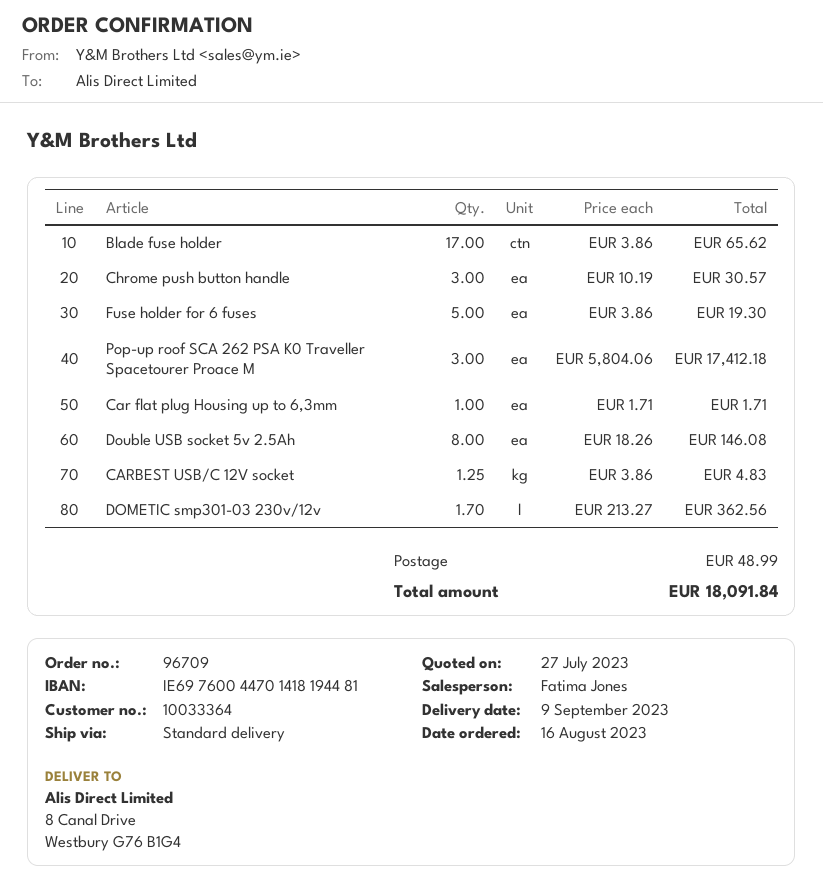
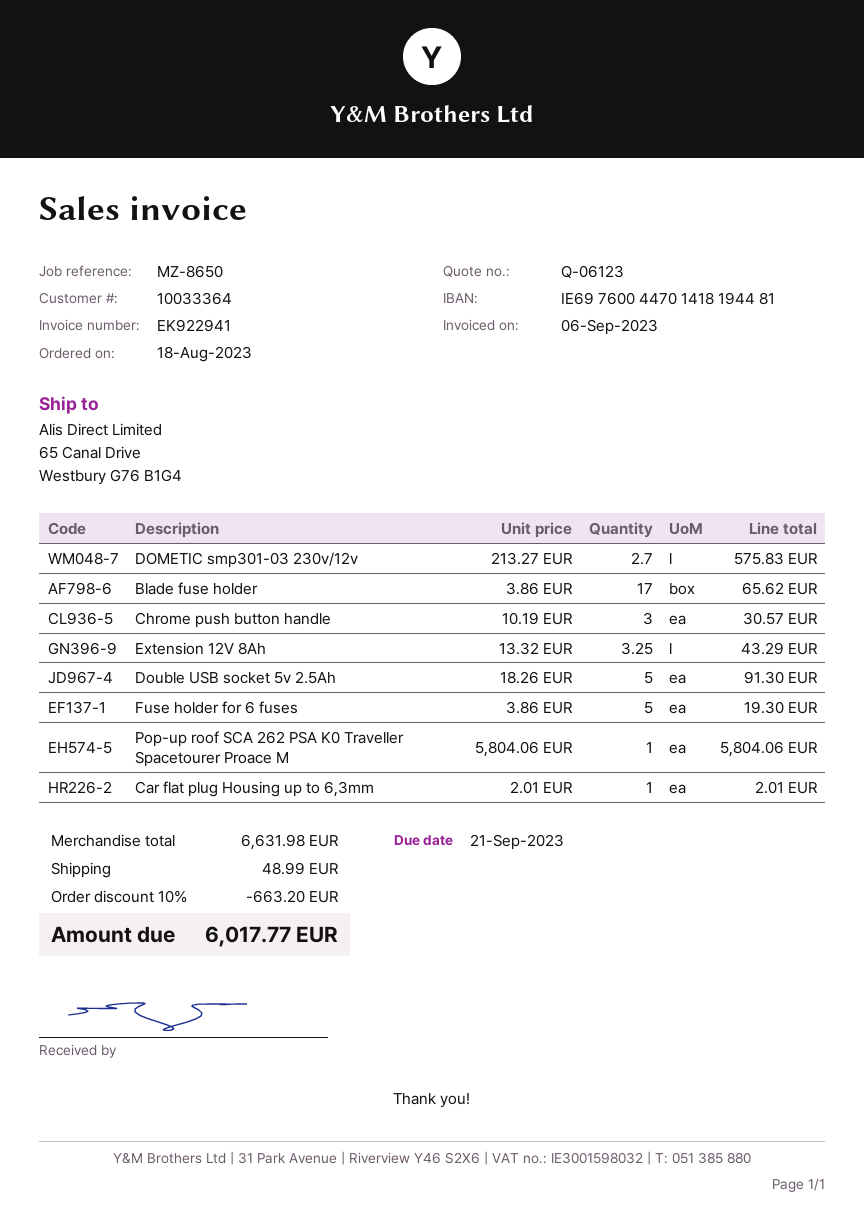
order date: 2023-08-16 -> 2023-08-18
ship to: 8 Canal Drive, Westbury G76 B1G4 -> 65 Canal Drive, Westbury G76 B1G4
Pop-up roof SCA 262 PSA K0 Traveller Spacetourer Proace M: 3 x 5804.06 = 17412.18 -> 1 x 5804.06 = 5804.06
Car flat plug Housing up to 6,3mm: 1 x 1.71 = 1.71 -> 1 x 2.01 = 2.01
Double USB socket 5v 2.5Ah: 8 x 18.26 = 146.08 -> 5 x 18.26 = 91.30
CARBEST USB/C 12V socket: 1.25 x 3.86 = 4.83 -> none
DOMETIC smp301-03 230v/12v: 1.7 x 213.27 = 362.56 -> 2.7 x 213.27 = 575.83
Extension 12V 8Ah: none -> 3.25 x 13.32 = 43.29
discount: none -> 10% = 663.20
total: 18091.84 -> 6017.77

